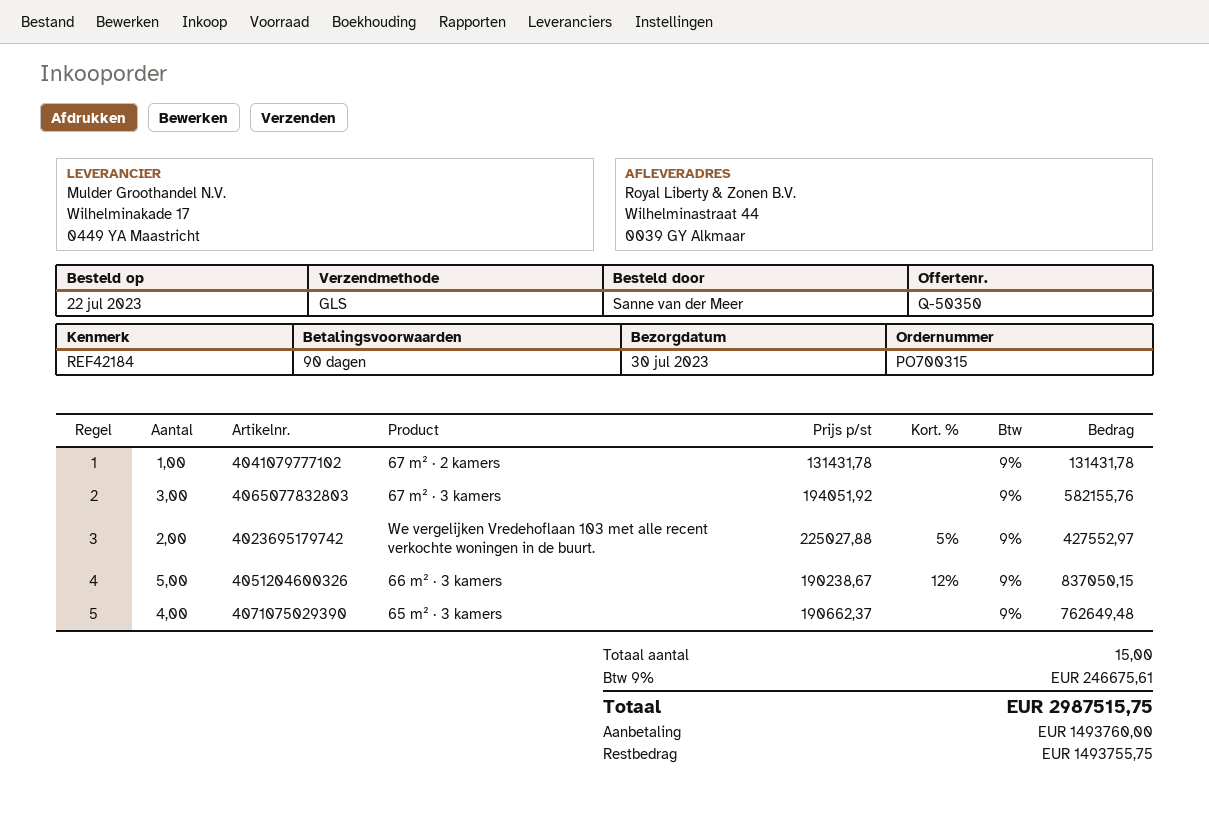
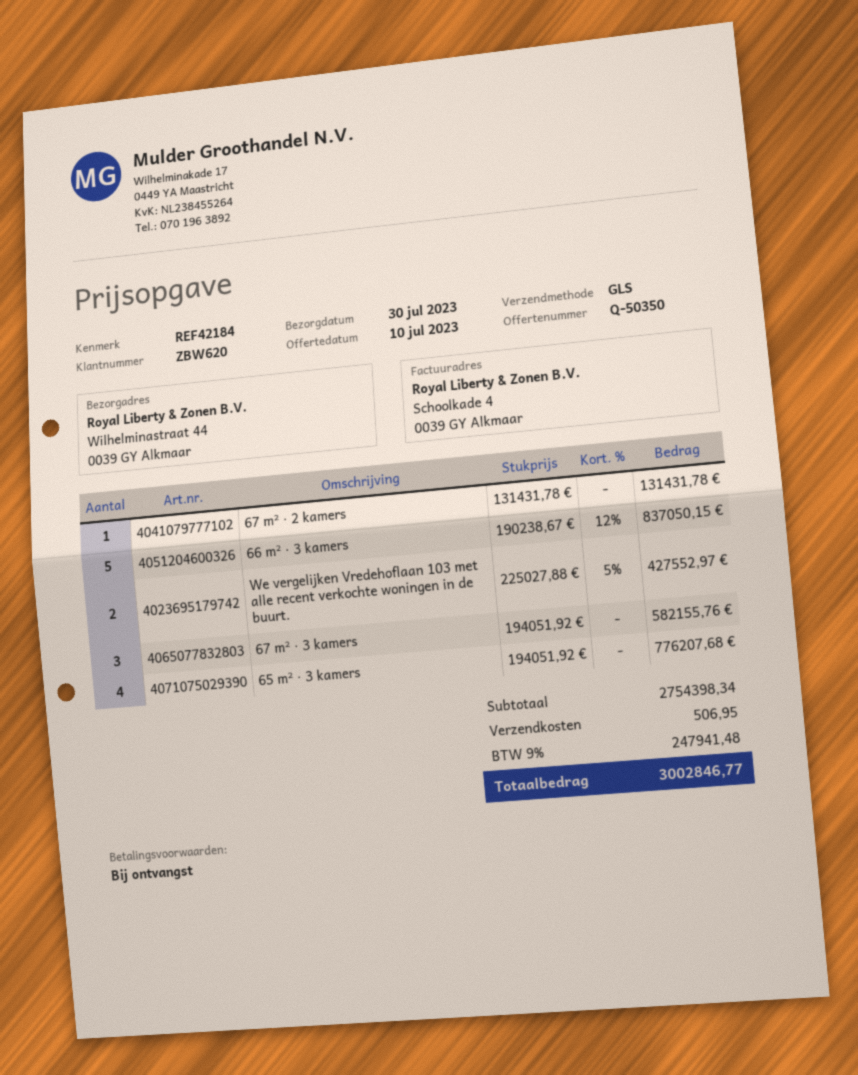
payment terms: 90 days -> on receipt
65 m² · 3 kamers: 4 x 190662.37 = 762649.48 -> 4 x 194051.92 = 776207.68
shipping: none -> 506.95
tax: 9% = 246675.61 -> 9% = 247941.48
total: 2987515.75 -> 3002846.77

